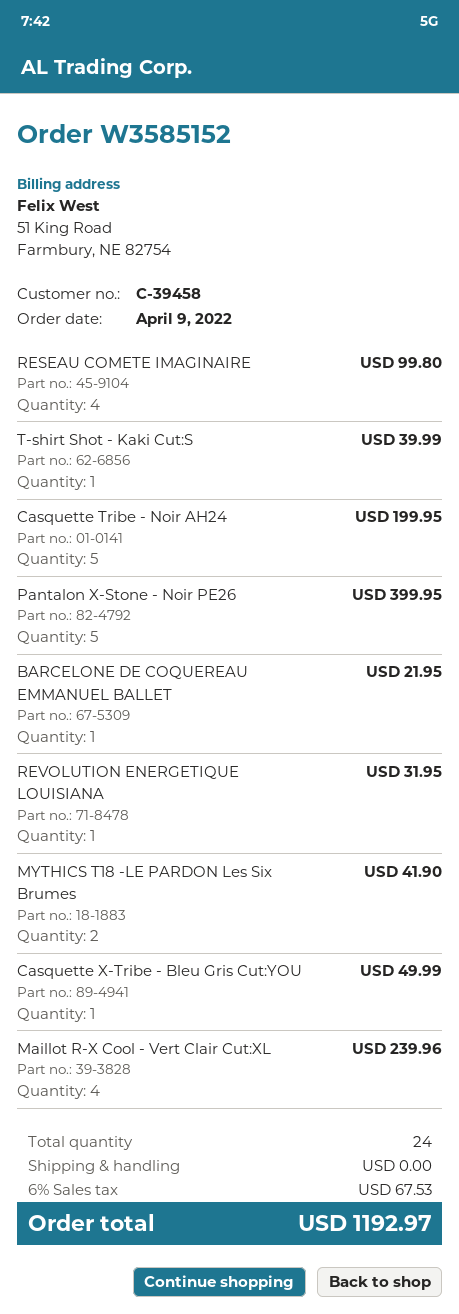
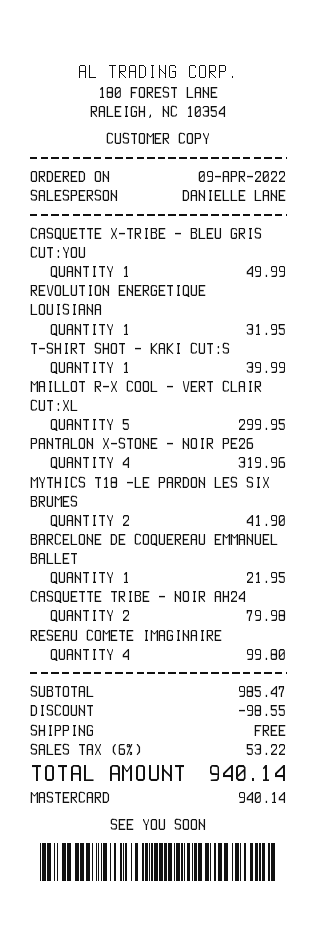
Casquette Tribe - Noir AH24: 5 for 199.95 -> 2 for 79.98
Pantalon X-Stone - Noir PE26: 5 for 399.95 -> 4 for 319.96
Maillot R-X Cool - Vert Clair Cut:XL: 4 for 239.96 -> 5 for 299.95
discount: none -> 98.55
tax: 6% = 67.53 -> 6% = 53.22
total: 1192.97 -> 940.14

